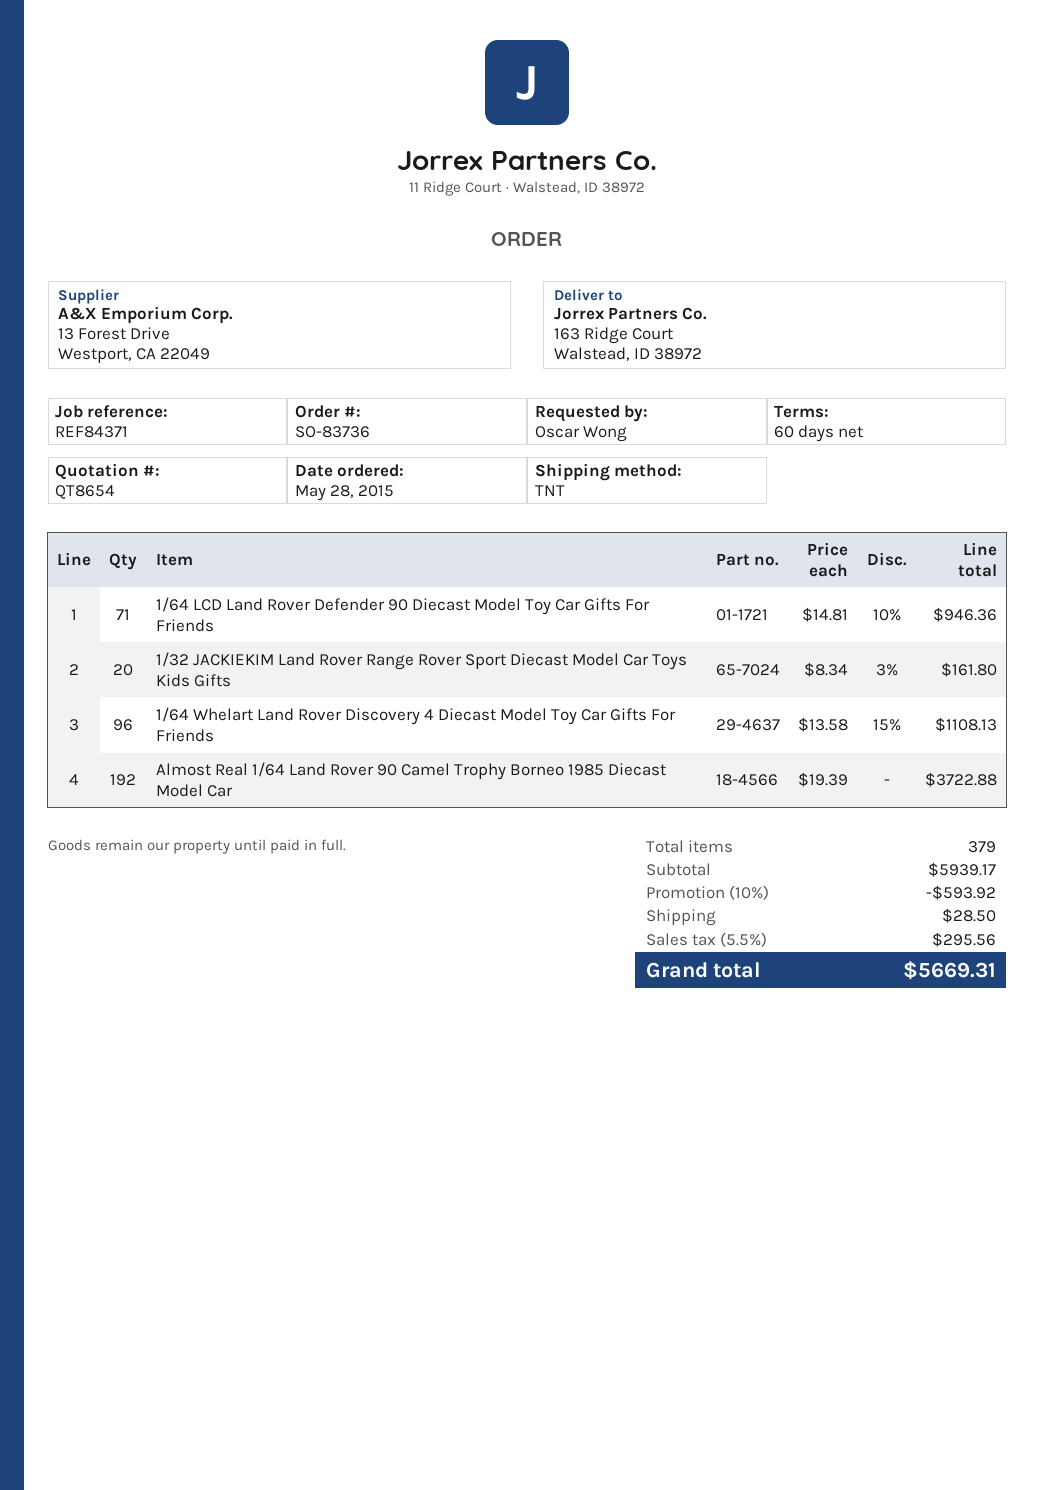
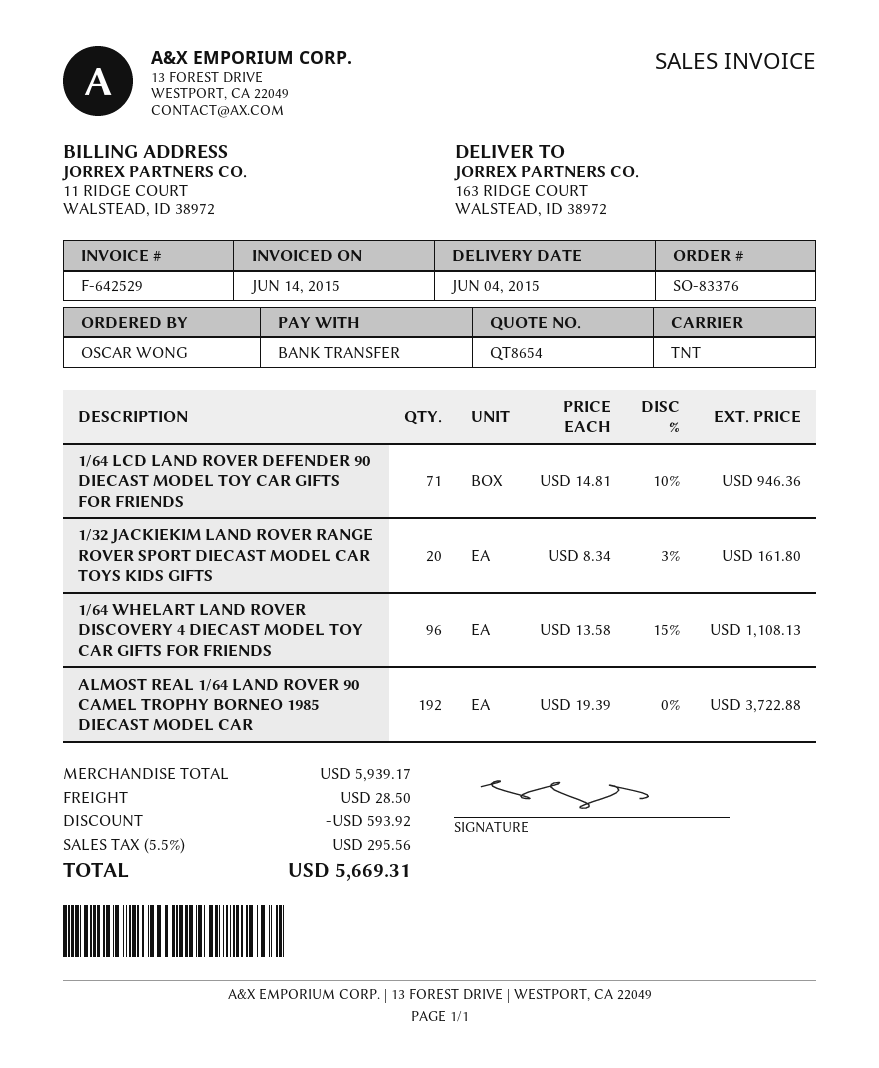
order number: SO-83736 -> SO-83376

